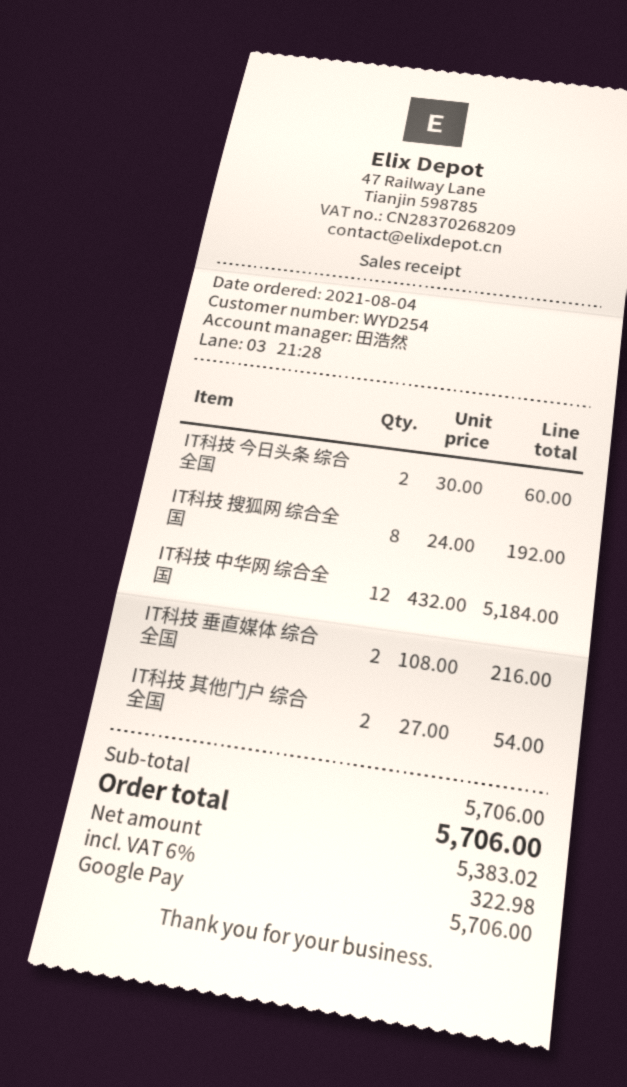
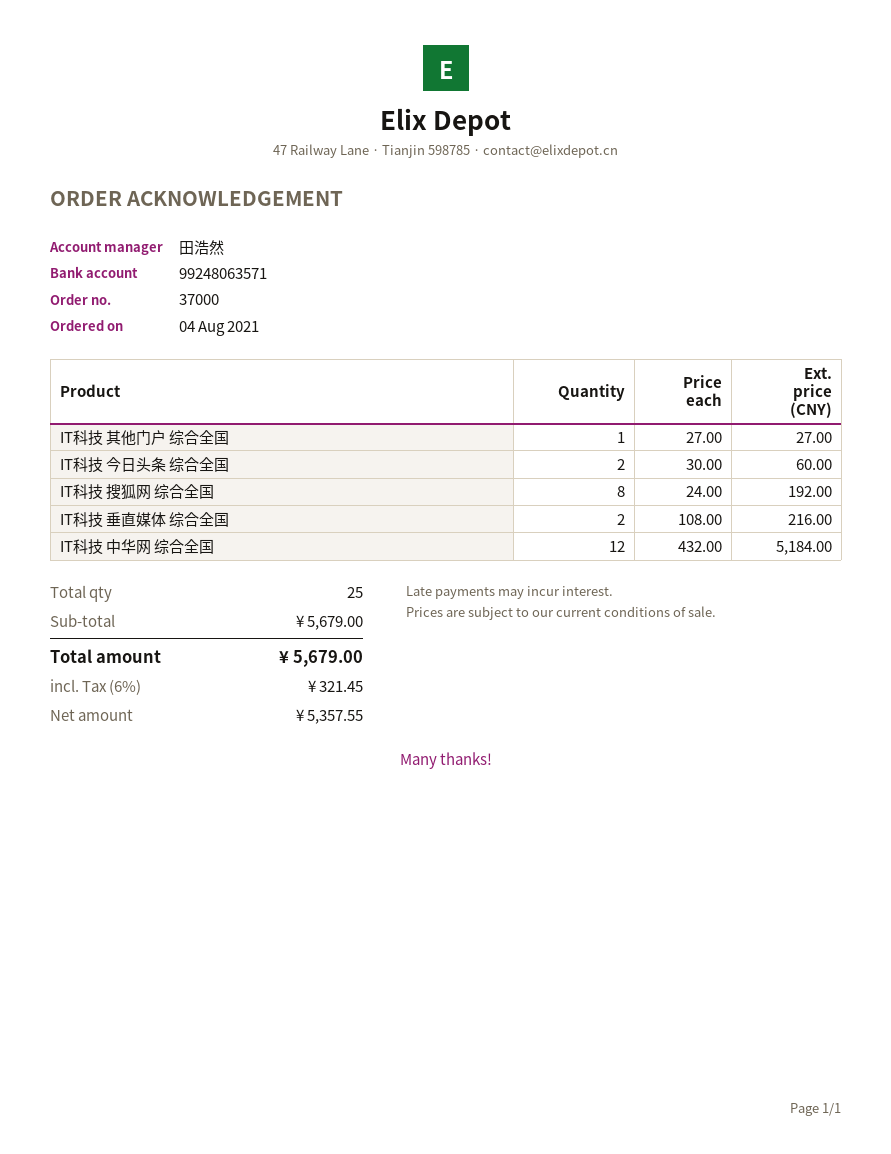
IT科技 其他门户 综合全国: 2 x 27.00 = 54.00 -> 1 x 27.00 = 27.00
subtotal: 5706.00 -> 5679.00
net: 5383.02 -> 5357.55
tax: 6% = 322.98 -> 6% = 321.45
total: 5706.00 -> 5679.00

